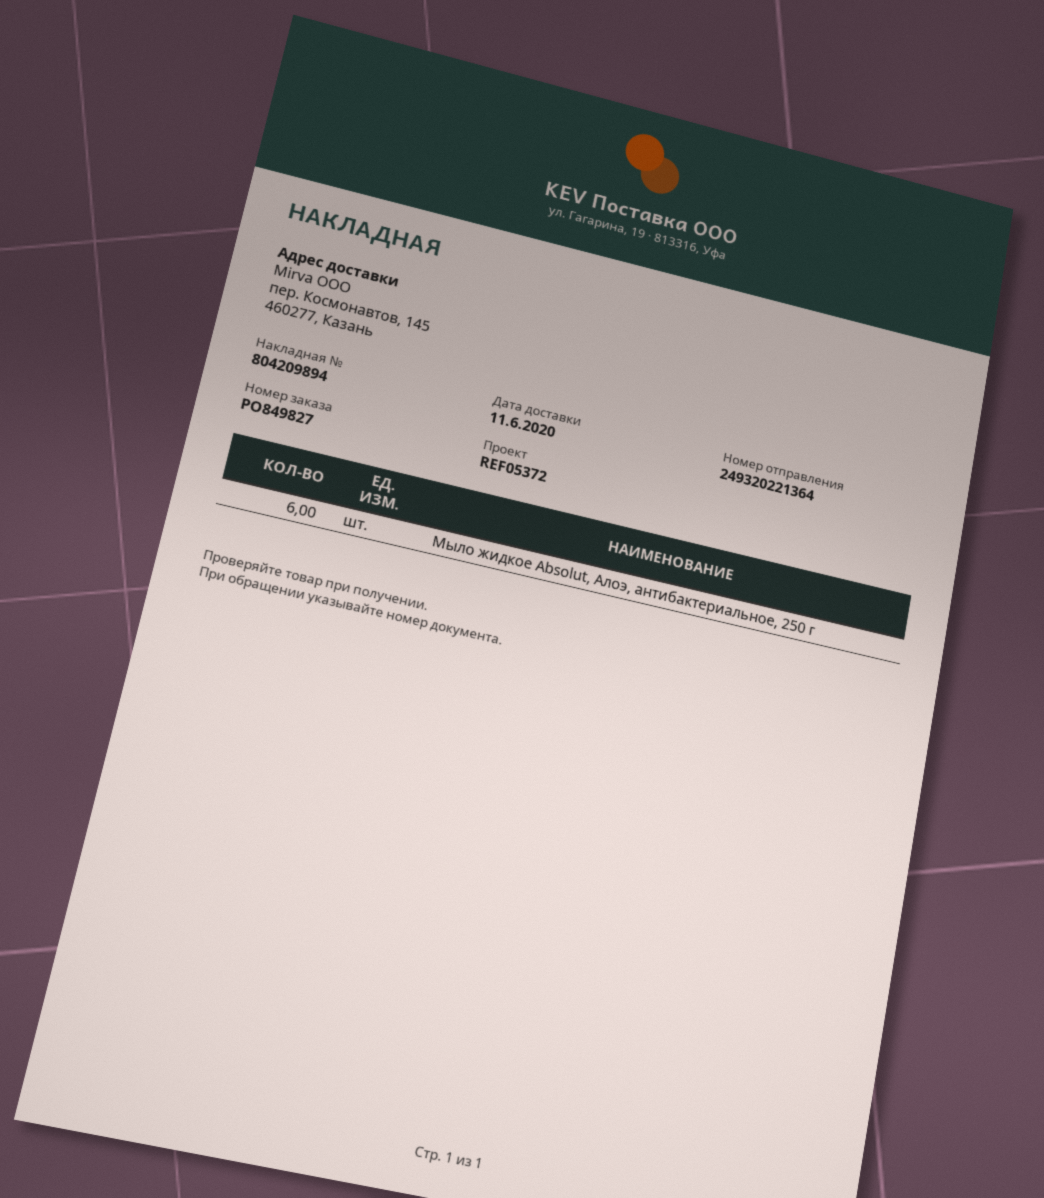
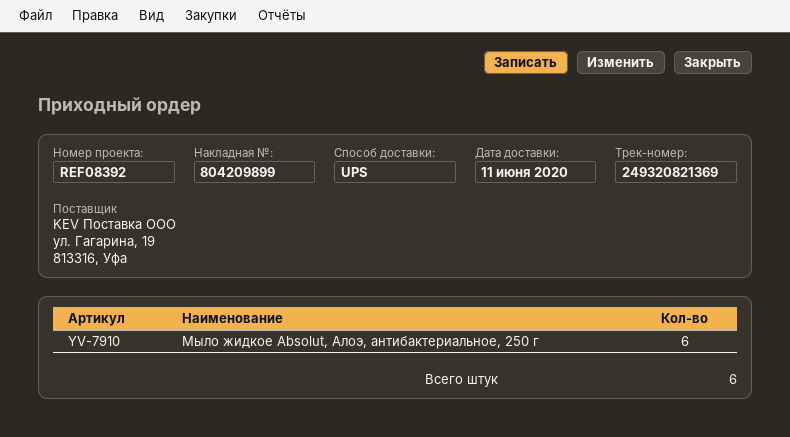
delivery note number: 804209894 -> 804209899
reference: REF05372 -> REF08392
tracking number: 249320221364 -> 249320821369

